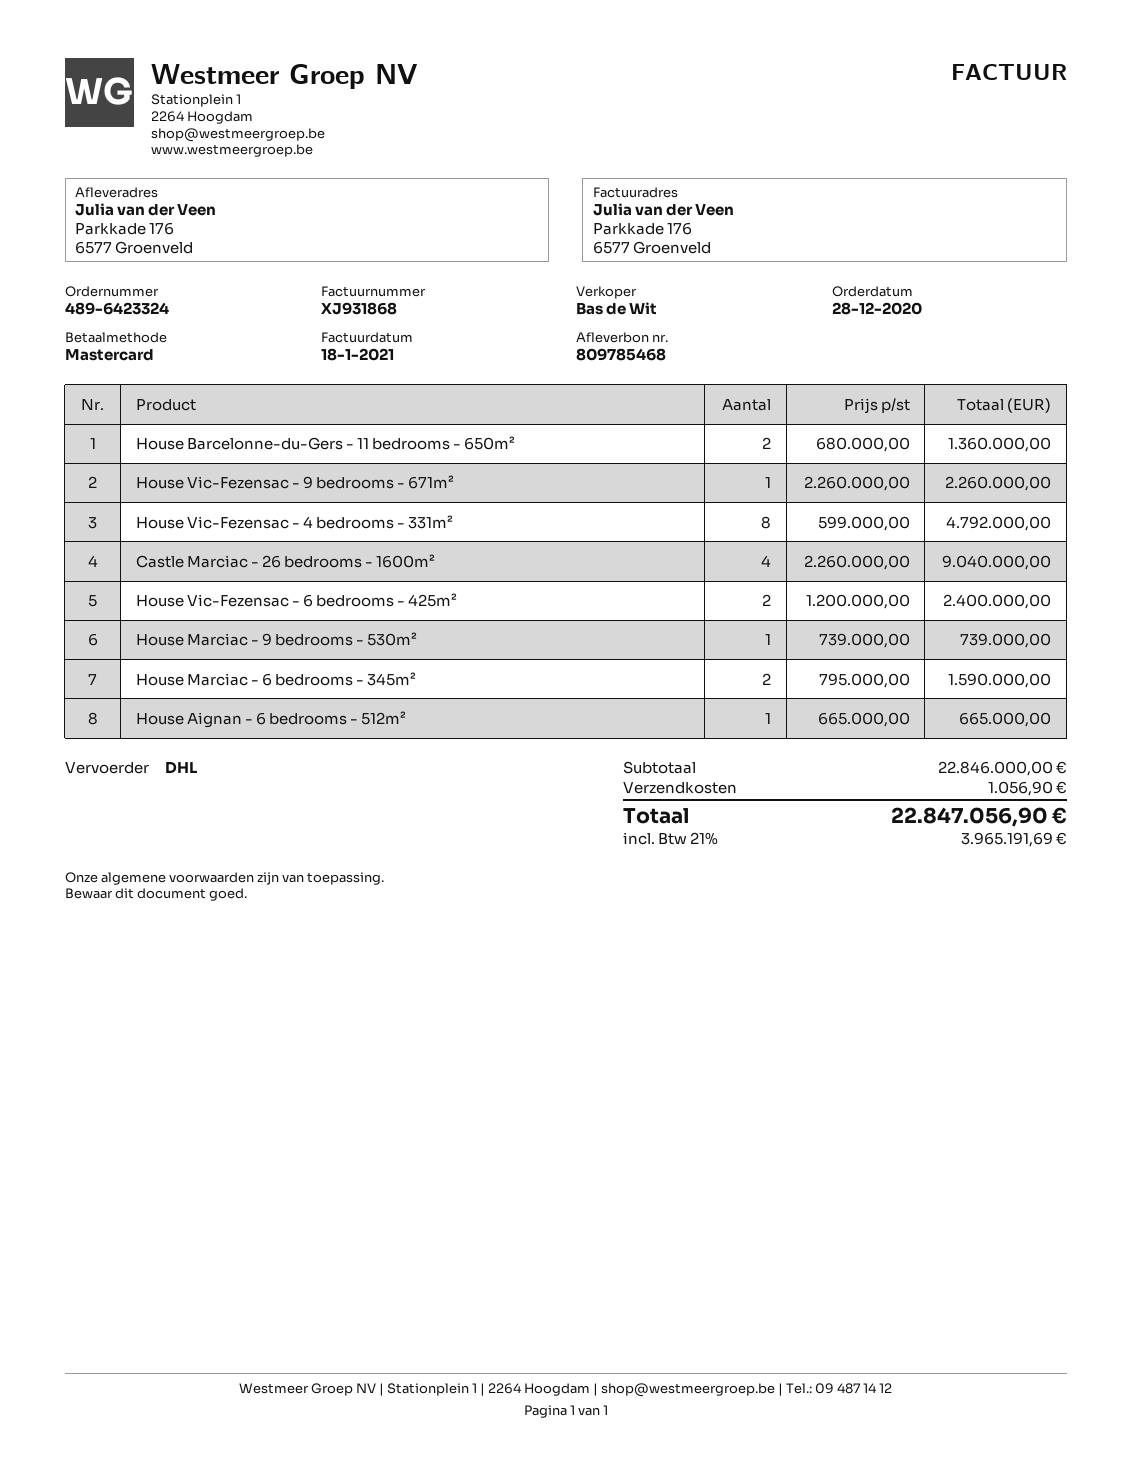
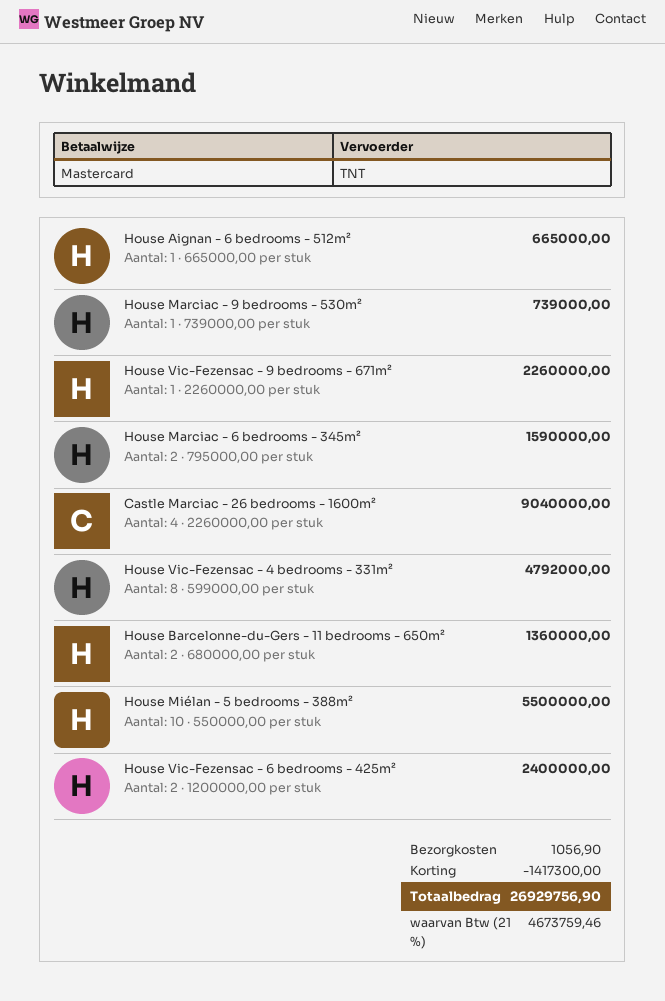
shipping method: DHL -> TNT
House Miélan - 5 bedrooms - 388m²: none -> 10 x 550000.00 = 5500000.00
discount: none -> 1417300.00
tax: 21% = 3965191.69 -> 21% = 4673759.46
total: 22847056.90 -> 26929756.90

